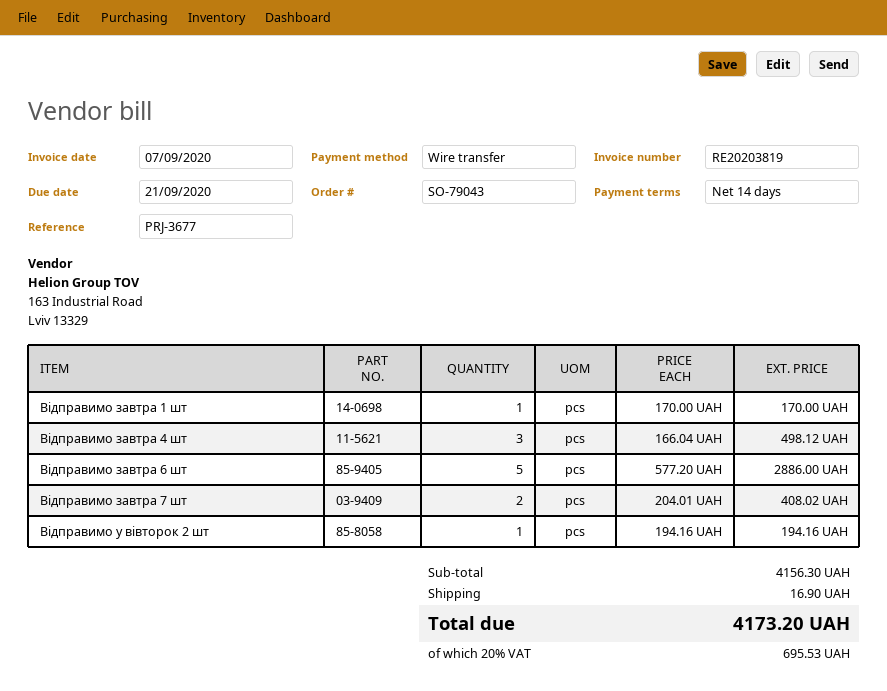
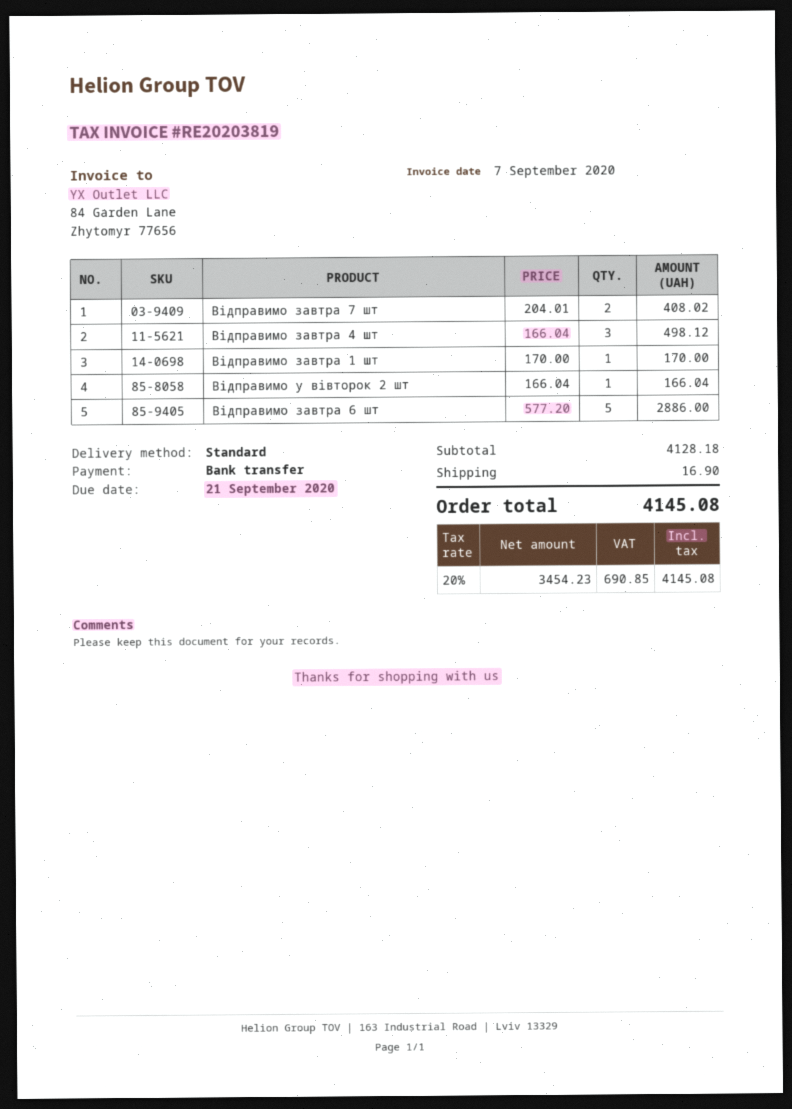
Відправимо у вівторок 2 шт: 1 x 194.16 = 194.16 -> 1 x 166.04 = 166.04
subtotal: 4156.30 -> 4128.18
tax: 20% = 695.53 -> 20% = 690.85
total: 4173.20 -> 4145.08

